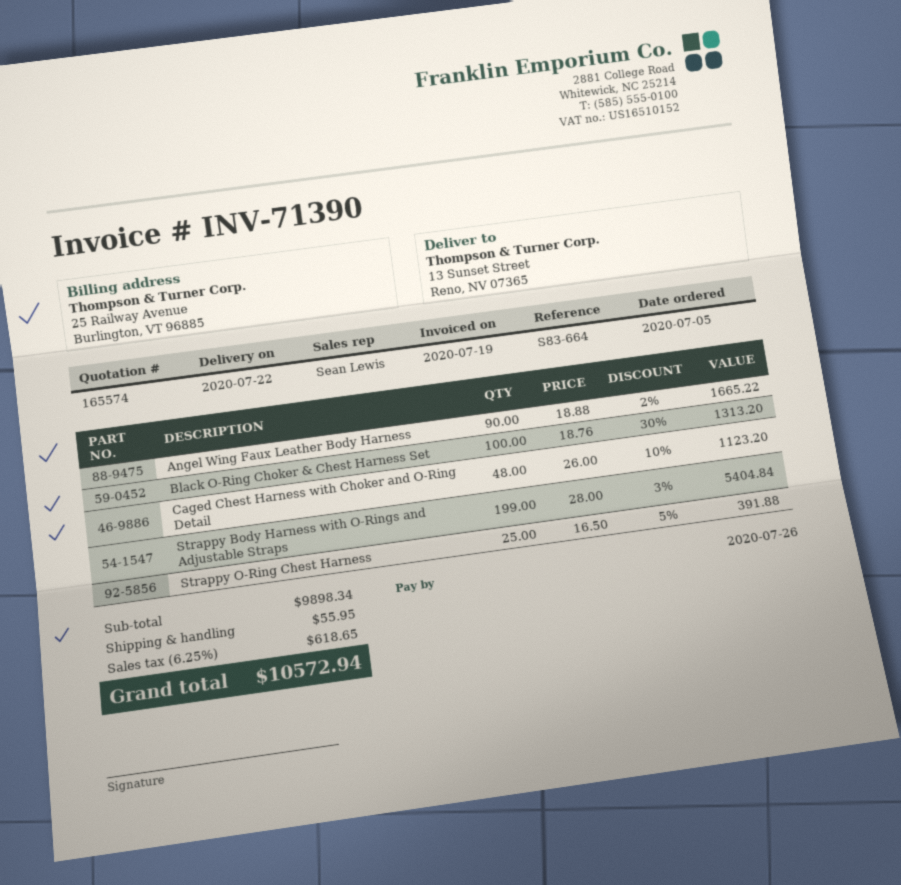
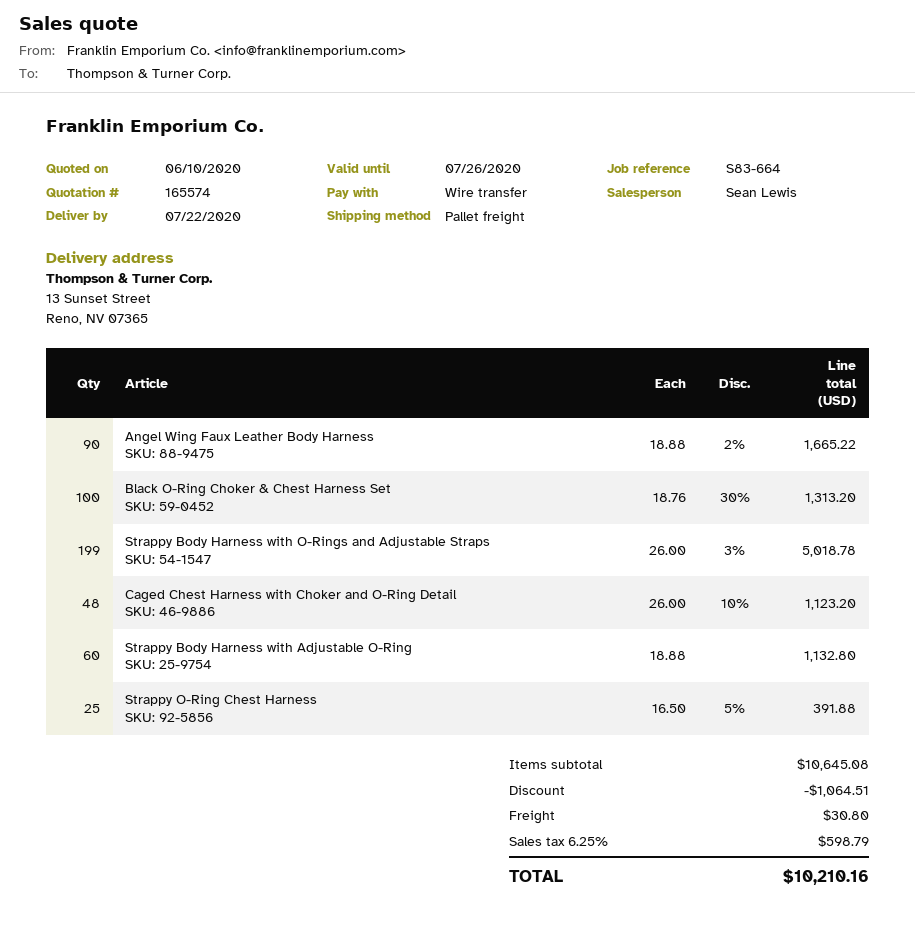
Strappy Body Harness with O-Rings and Adjustable Straps: 199 x 28.00 - 3% = 5404.84 -> 199 x 26.00 - 3% = 5018.78
Strappy Body Harness with Adjustable O-Ring: none -> 60 x 18.88 = 1132.80
subtotal: 9898.34 -> 10645.08
discount: none -> 1064.51
shipping: 55.95 -> 30.80
tax: 6.25% = 618.65 -> 6.25% = 598.79
total: 10572.94 -> 10210.16

